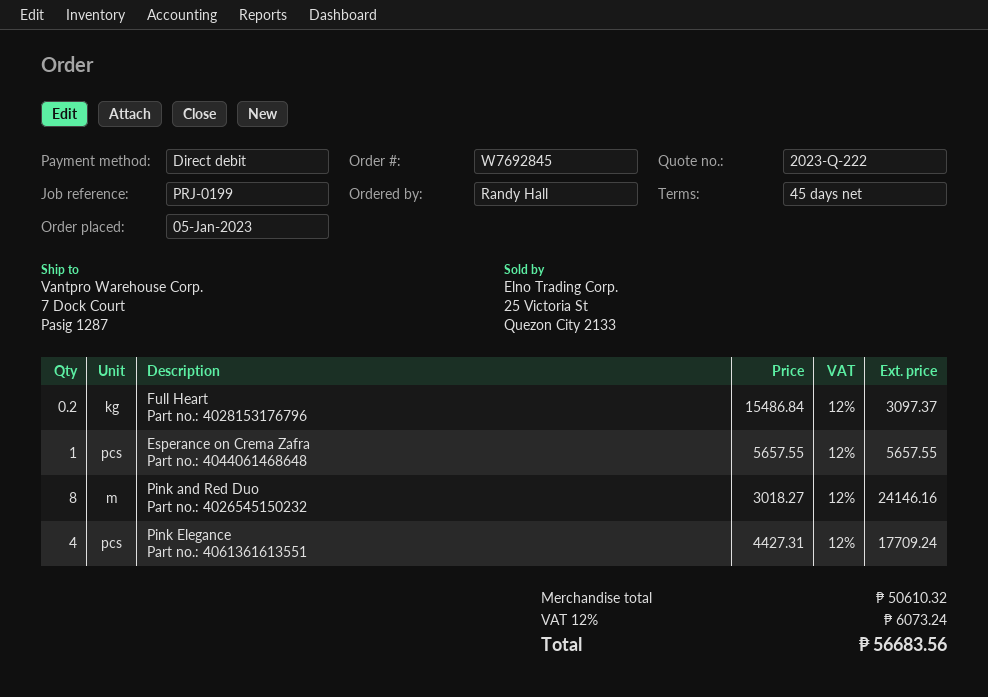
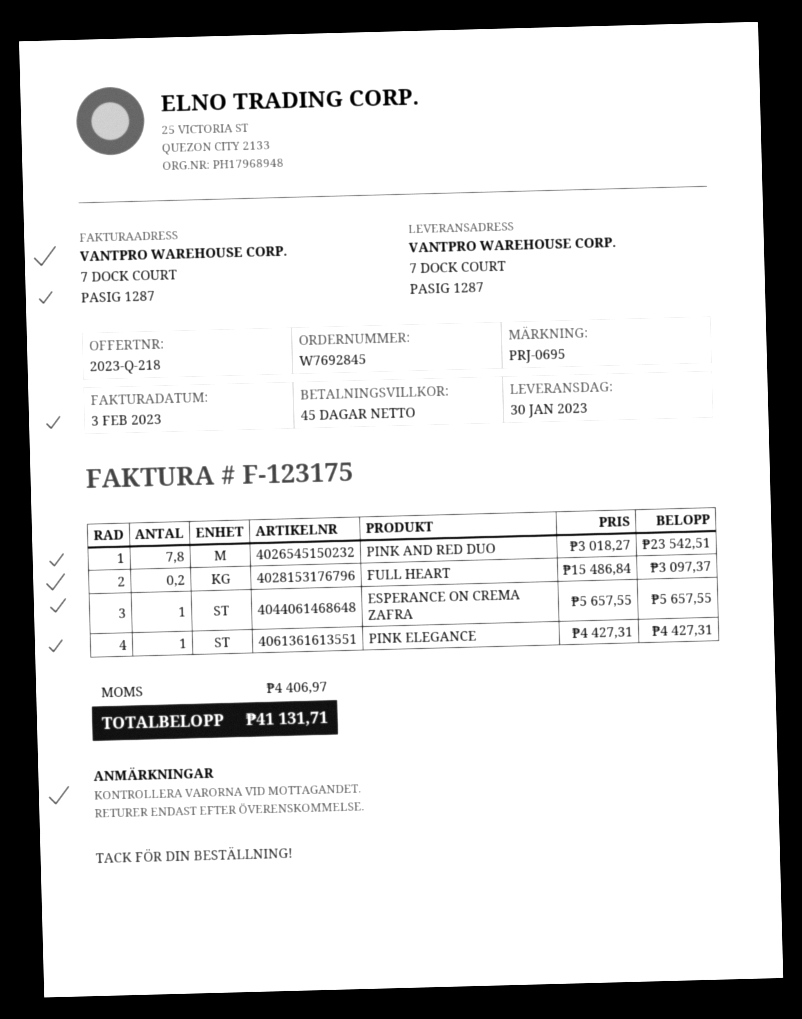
quote number: 2023-Q-222 -> 2023-Q-218
reference: PRJ-0199 -> PRJ-0695
Pink and Red Duo: 8 x 3018.27 = 24146.16 -> 7.8 x 3018.27 = 23542.51
Pink Elegance: 4 x 4427.31 = 17709.24 -> 1 x 4427.31 = 4427.31
tax: 6073.24 -> 4406.97
total: 56683.56 -> 41131.71

